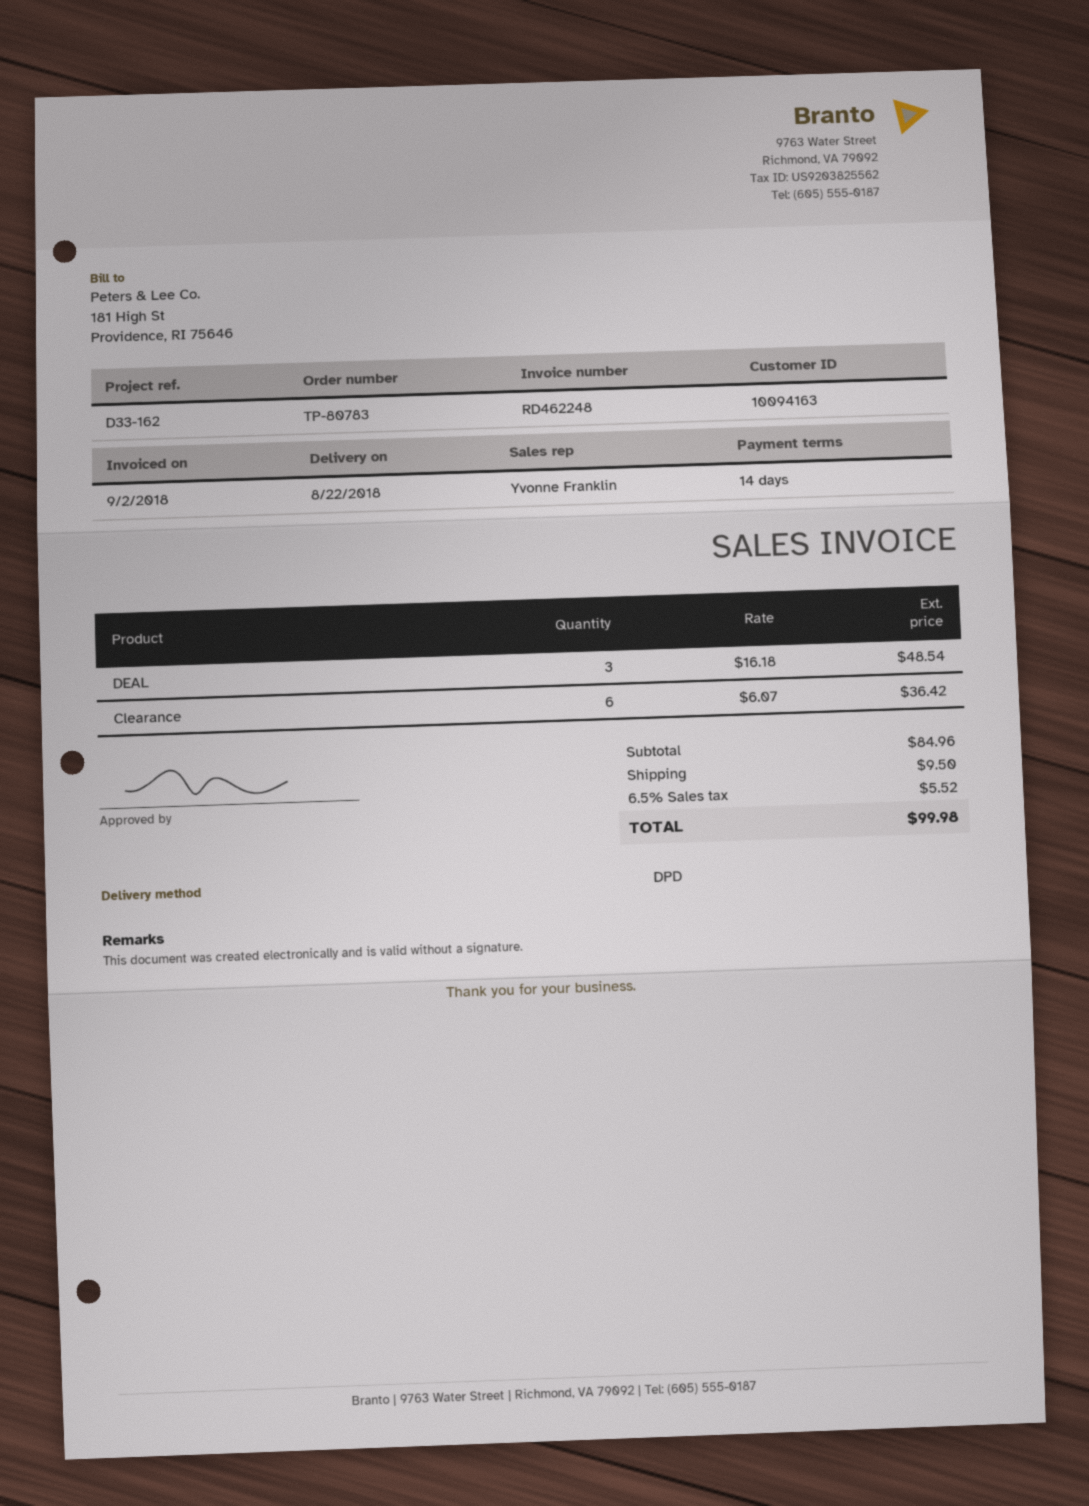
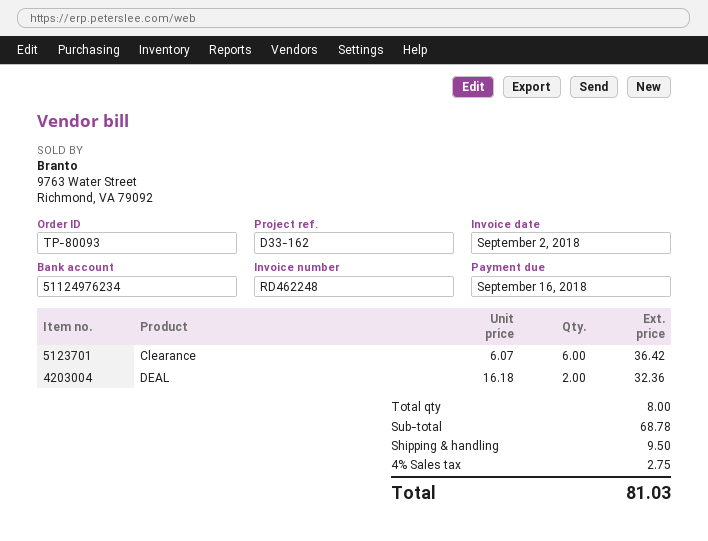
order number: TP-80783 -> TP-80093
DEAL: 3 x 16.18 = 48.54 -> 2 x 16.18 = 32.36
subtotal: 84.96 -> 68.78
tax: 6.5% = 5.52 -> 4% = 2.75
total: 99.98 -> 81.03

